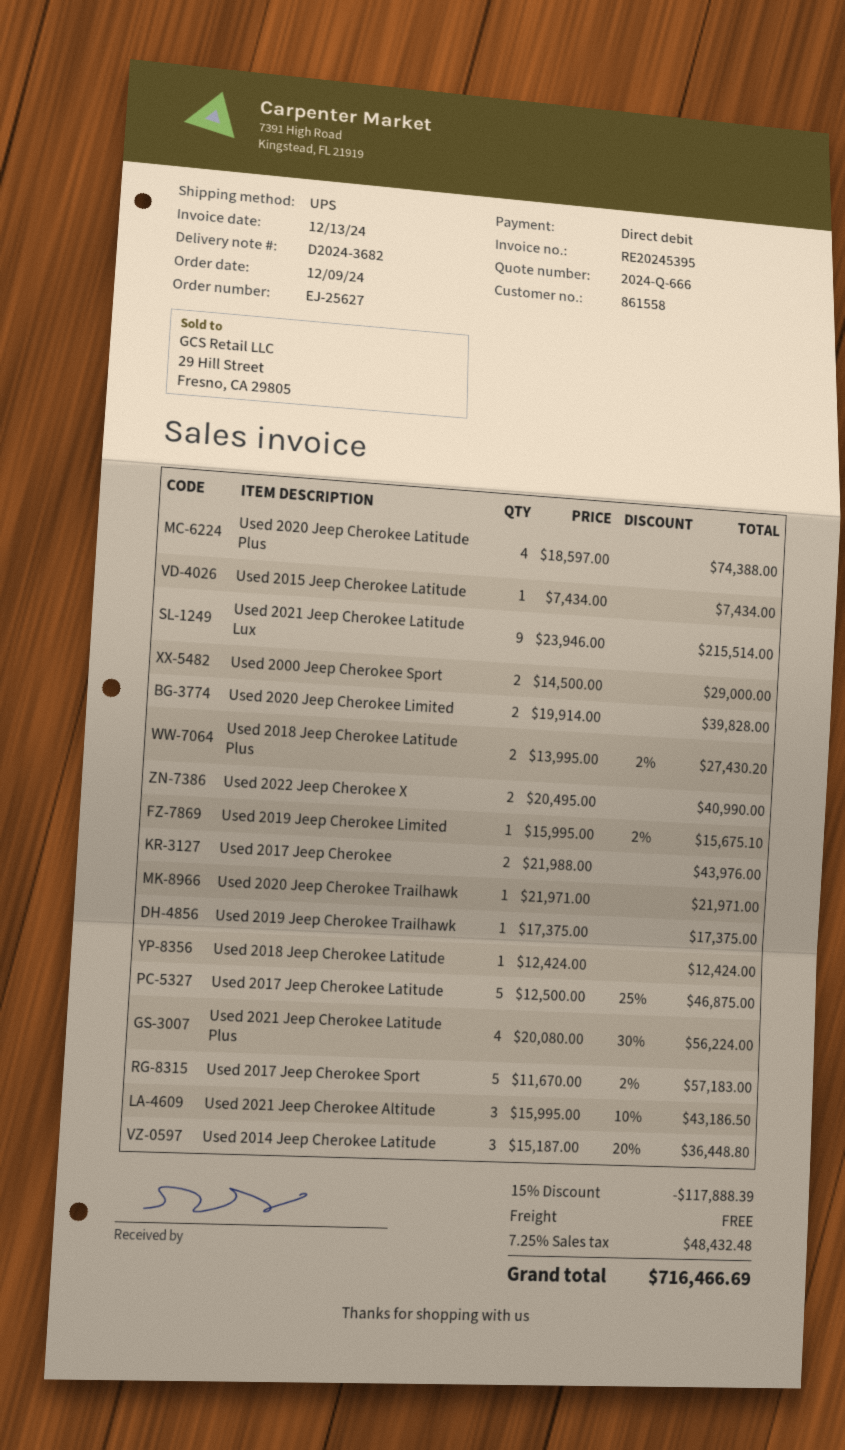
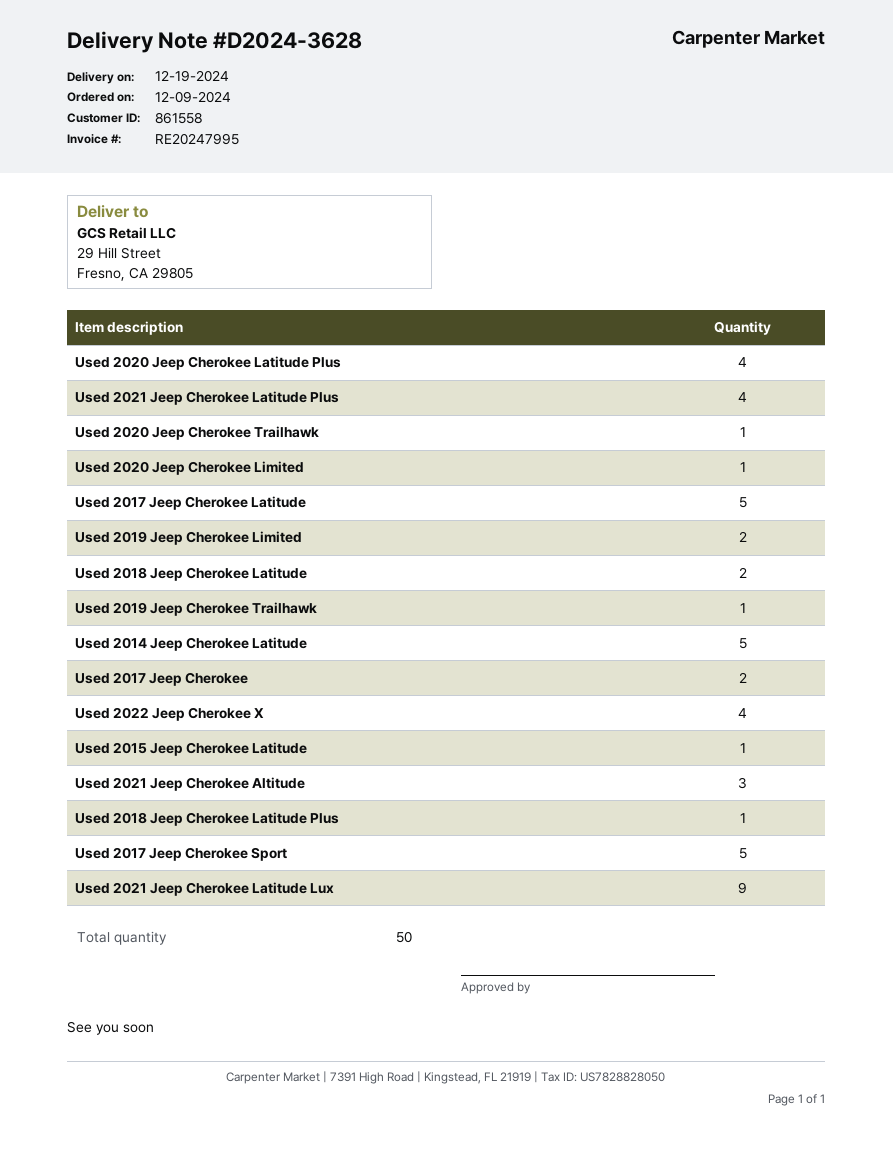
delivery note number: D2024-3682 -> D2024-3628
invoice number: RE20245395 -> RE20247995
Used 2000 Jeep Cherokee Sport: 2 -> none
Used 2020 Jeep Cherokee Limited: 2 -> 1
Used 2018 Jeep Cherokee Latitude Plus: 2 -> 1
Used 2022 Jeep Cherokee X: 2 -> 4
Used 2019 Jeep Cherokee Limited: 1 -> 2
Used 2018 Jeep Cherokee Latitude: 1 -> 2
Used 2014 Jeep Cherokee Latitude: 3 -> 5

